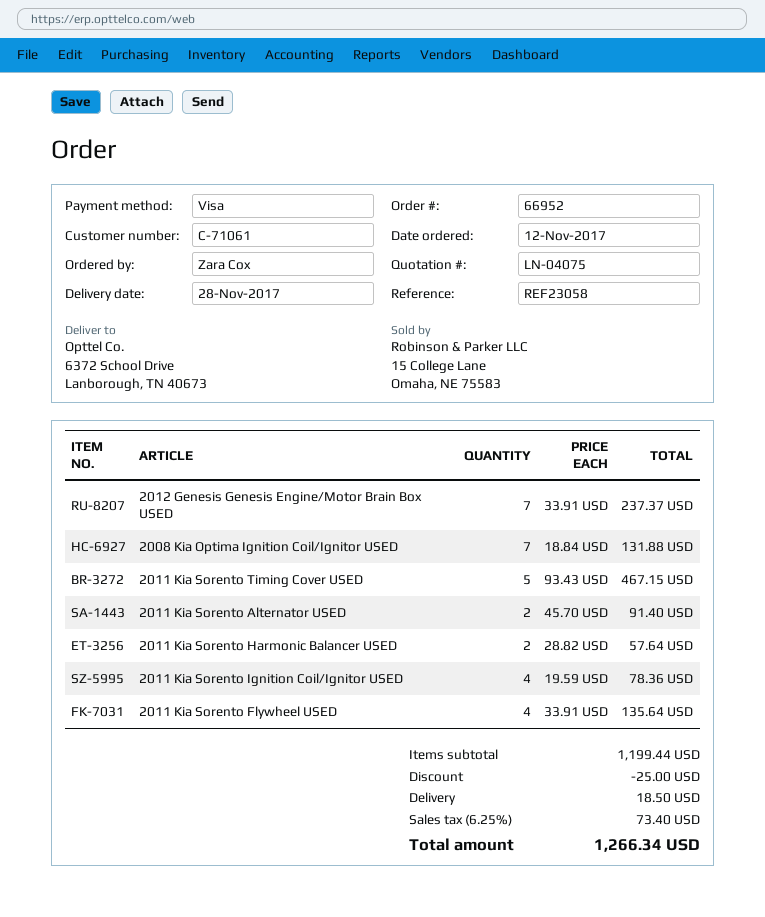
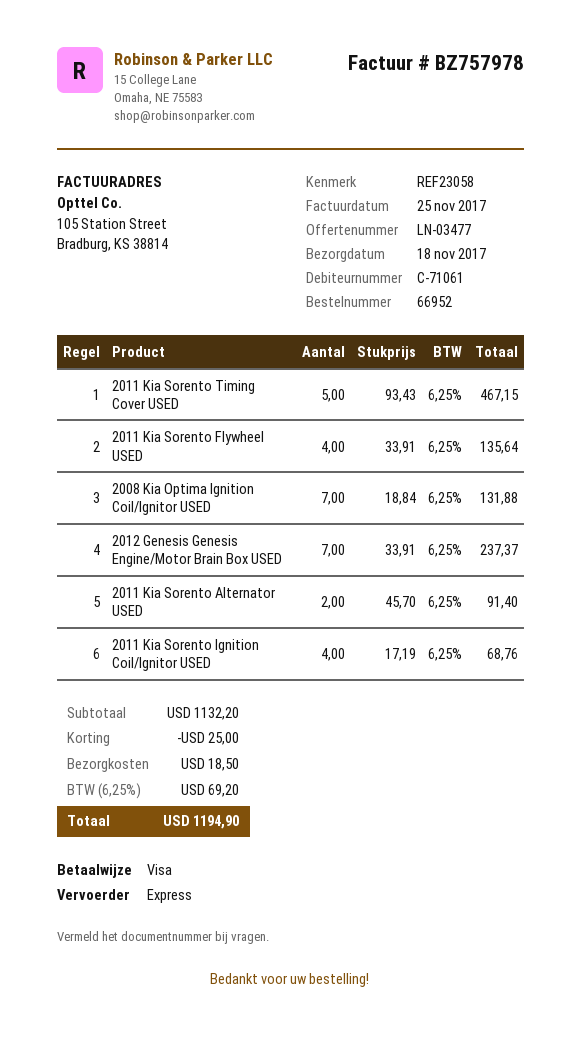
quote number: LN-04075 -> LN-03477
delivery date: 2017-11-28 -> 2017-11-18
2011 Kia Sorento Harmonic Balancer USED: 2 x 28.82 = 57.64 -> none
2011 Kia Sorento Ignition Coil/Ignitor USED: 4 x 19.59 = 78.36 -> 4 x 17.19 = 68.76
subtotal: 1199.44 -> 1132.20
tax: 6.25% = 73.40 -> 6.25% = 69.20
total: 1266.34 -> 1194.90

